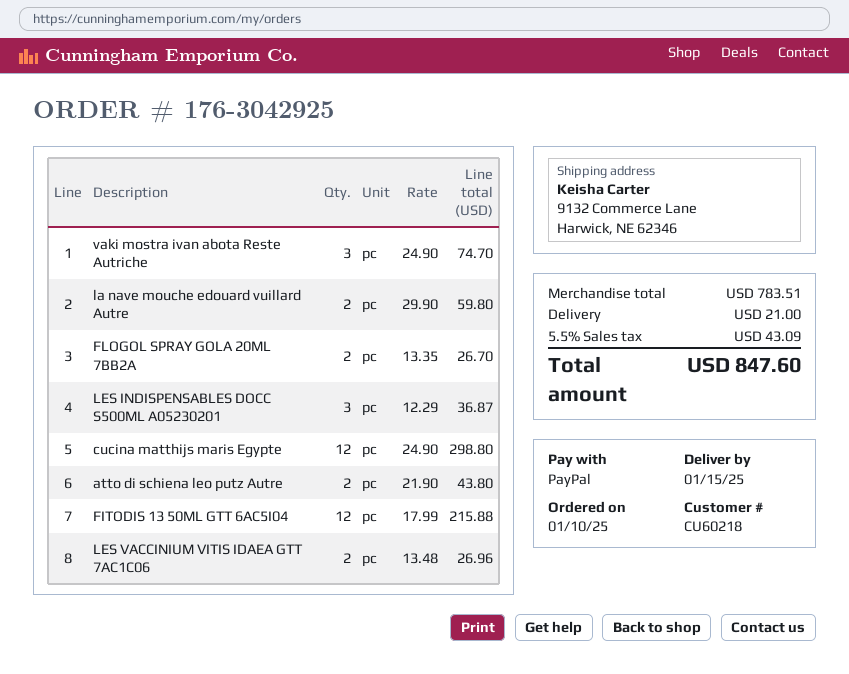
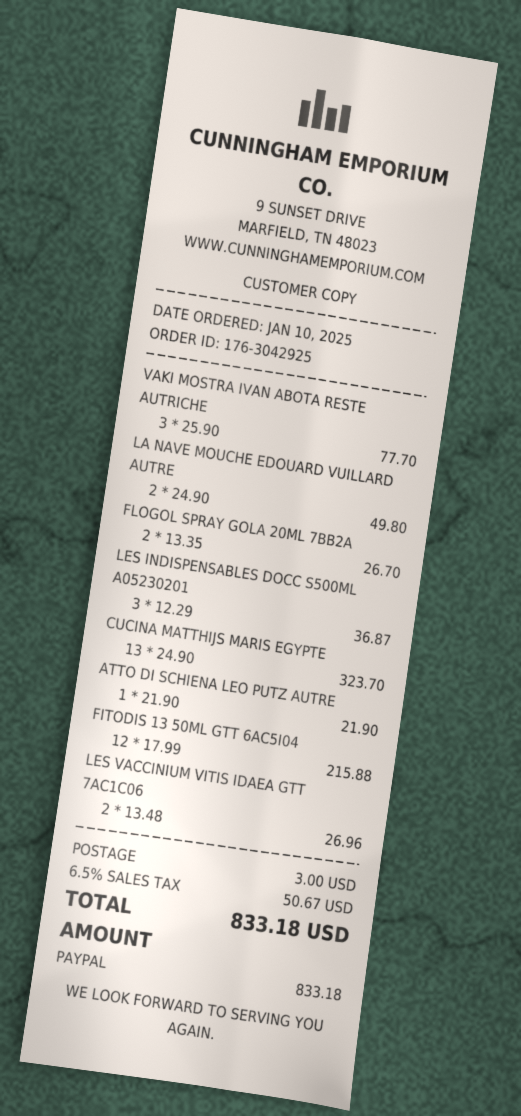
vaki mostra ivan abota Reste Autriche: 3 x 24.90 = 74.70 -> 3 x 25.90 = 77.70
la nave mouche edouard vuillard Autre: 2 x 29.90 = 59.80 -> 2 x 24.90 = 49.80
cucina matthijs maris Egypte: 12 x 24.90 = 298.80 -> 13 x 24.90 = 323.70
atto di schiena leo putz Autre: 2 x 21.90 = 43.80 -> 1 x 21.90 = 21.90
shipping: 21.00 -> 3.00
tax: 5.5% = 43.09 -> 6.5% = 50.67
total: 847.60 -> 833.18

